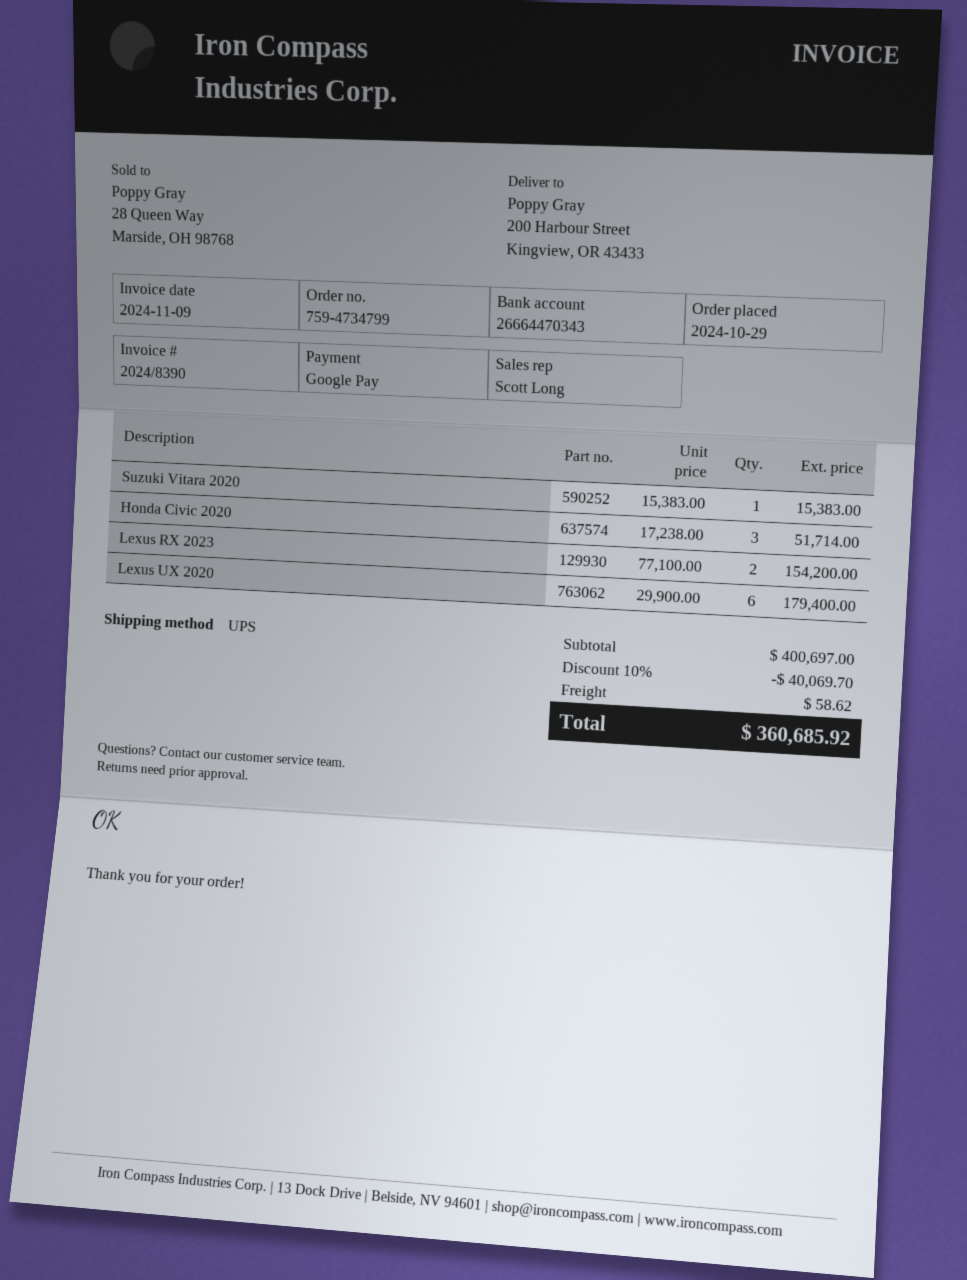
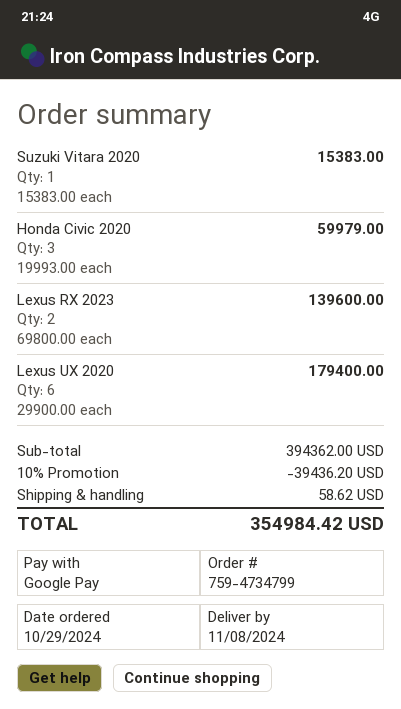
Honda Civic 2020: 3 x 17238.00 = 51714.00 -> 3 x 19993.00 = 59979.00
Lexus RX 2023: 2 x 77100.00 = 154200.00 -> 2 x 69800.00 = 139600.00
subtotal: 400697.00 -> 394362.00
discount: 10% = 40069.70 -> 10% = 39436.20
total: 360685.92 -> 354984.42

